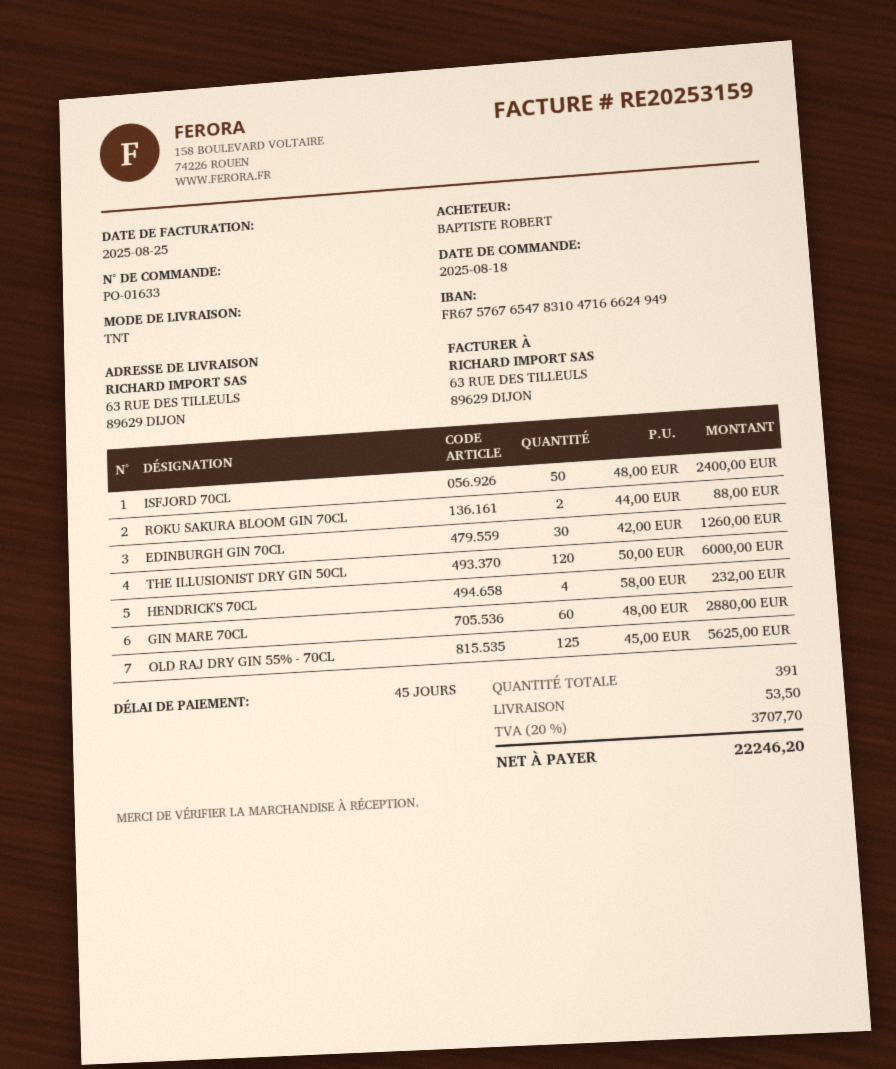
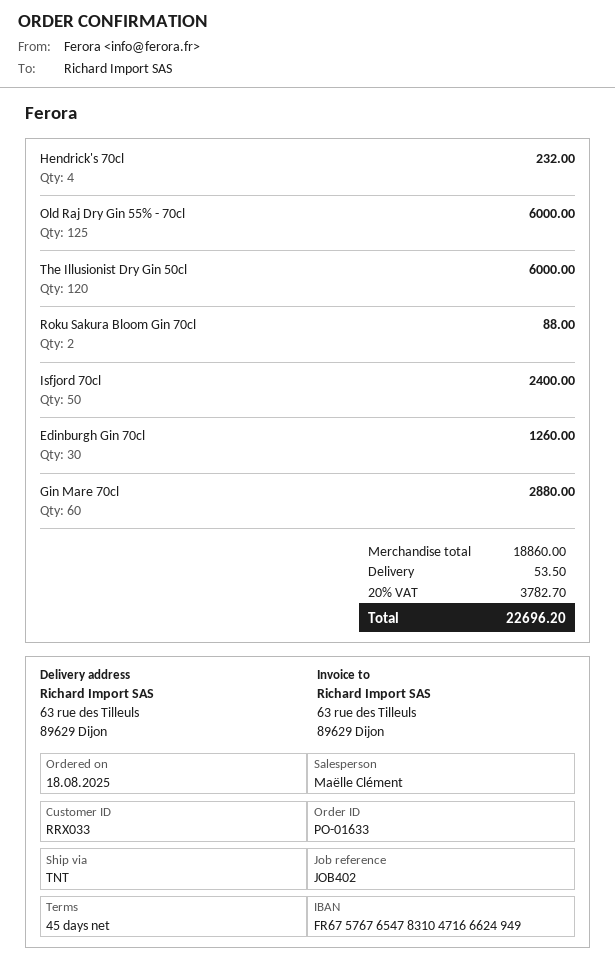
OLD RAJ DRY GIN 55% - 70CL: 125 for 5625.00 -> 125 for 6000.00
tax: 20% = 3707.70 -> 20% = 3782.70
total: 22246.20 -> 22696.20

